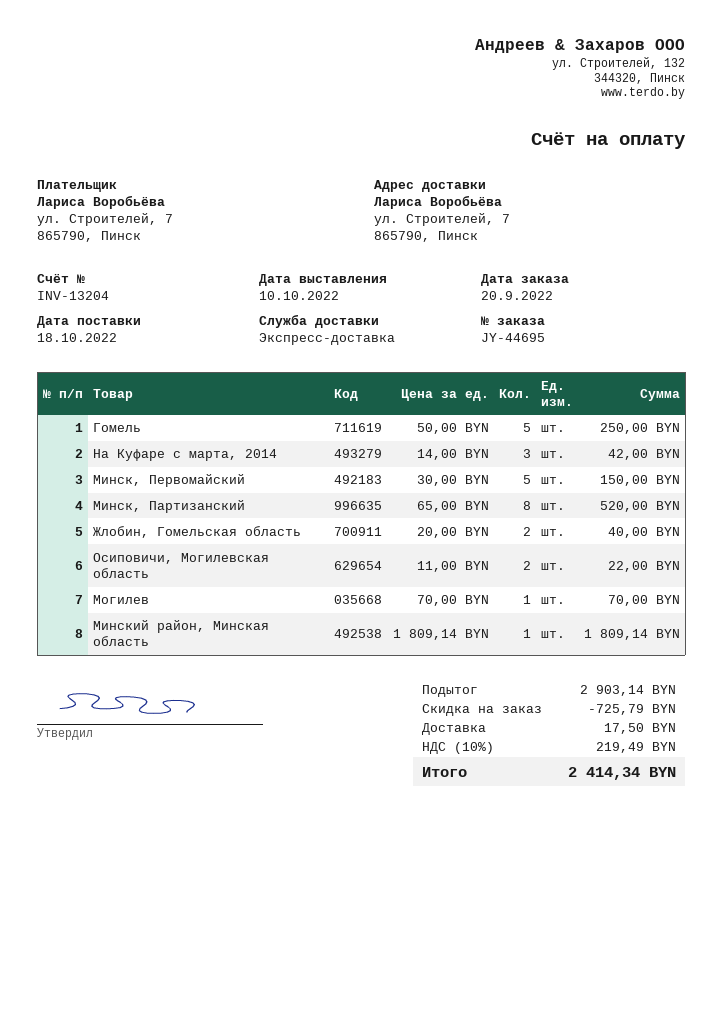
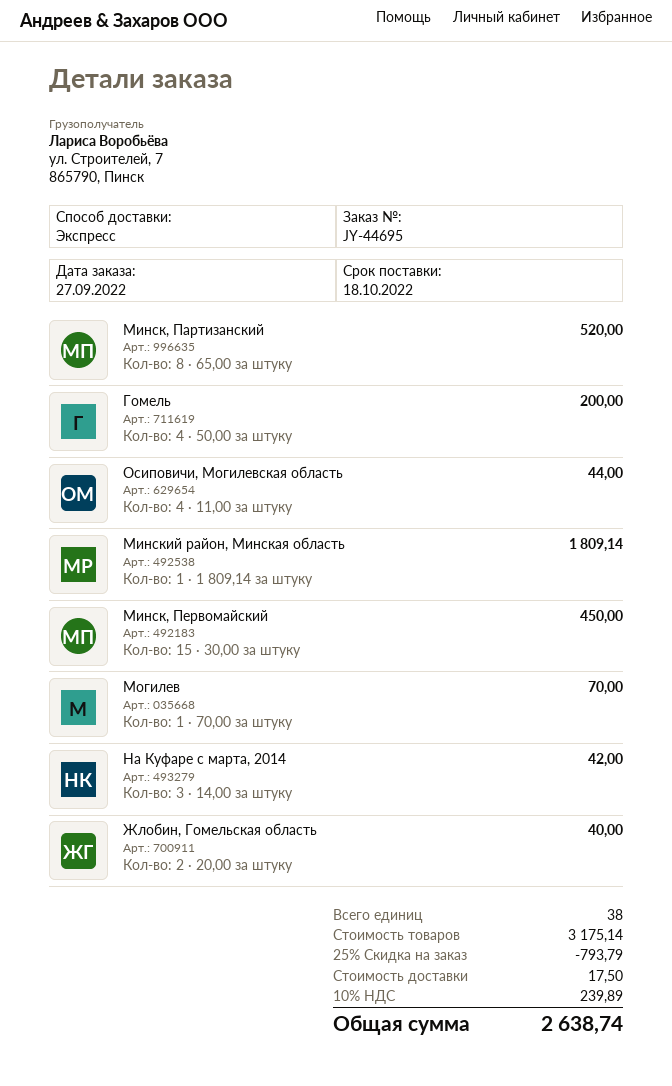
order date: 2022-09-20 -> 2022-09-27
Гомель: 5 x 50.00 = 250.00 -> 4 x 50.00 = 200.00
Минск, Первомайский: 5 x 30.00 = 150.00 -> 15 x 30.00 = 450.00
Осиповичи, Могилевская область: 2 x 11.00 = 22.00 -> 4 x 11.00 = 44.00
subtotal: 2903.14 -> 3175.14
discount: 725.79 -> 793.79
tax: 10% = 219.49 -> 10% = 239.89
total: 2414.34 -> 2638.74

